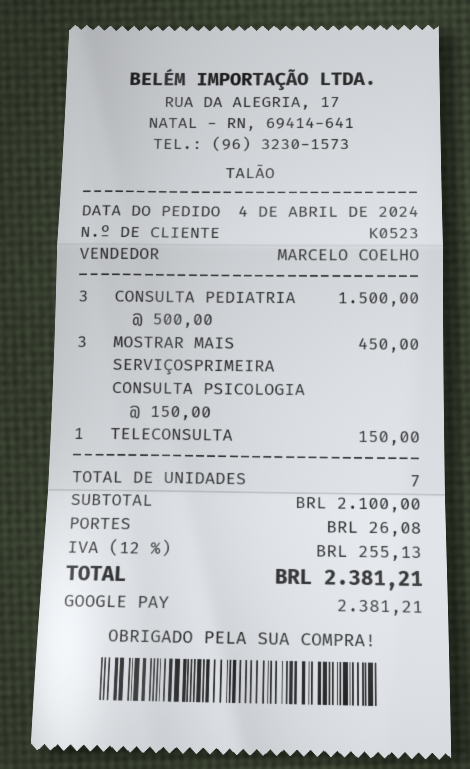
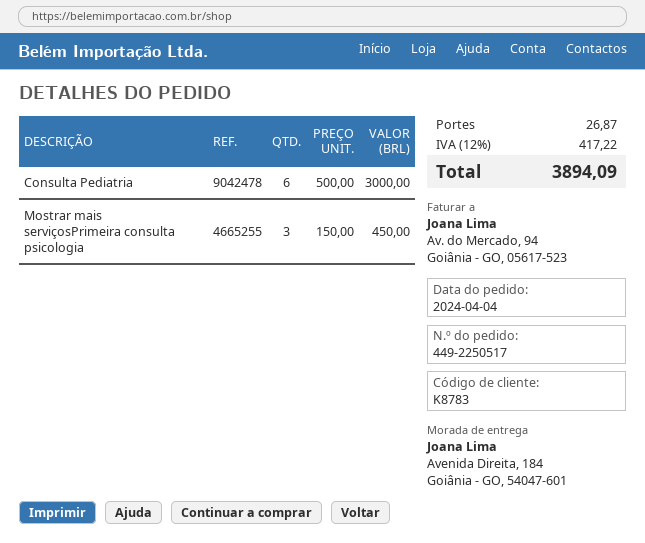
customer number: K0523 -> K8783
CONSULTA PEDIATRIA: 3 x 500.00 = 1500.00 -> 6 x 500.00 = 3000.00
TELECONSULTA: 1 x 150.00 = 150.00 -> none
shipping: 26.08 -> 26.87
tax: 12% = 255.13 -> 12% = 417.22
total: 2381.21 -> 3894.09

